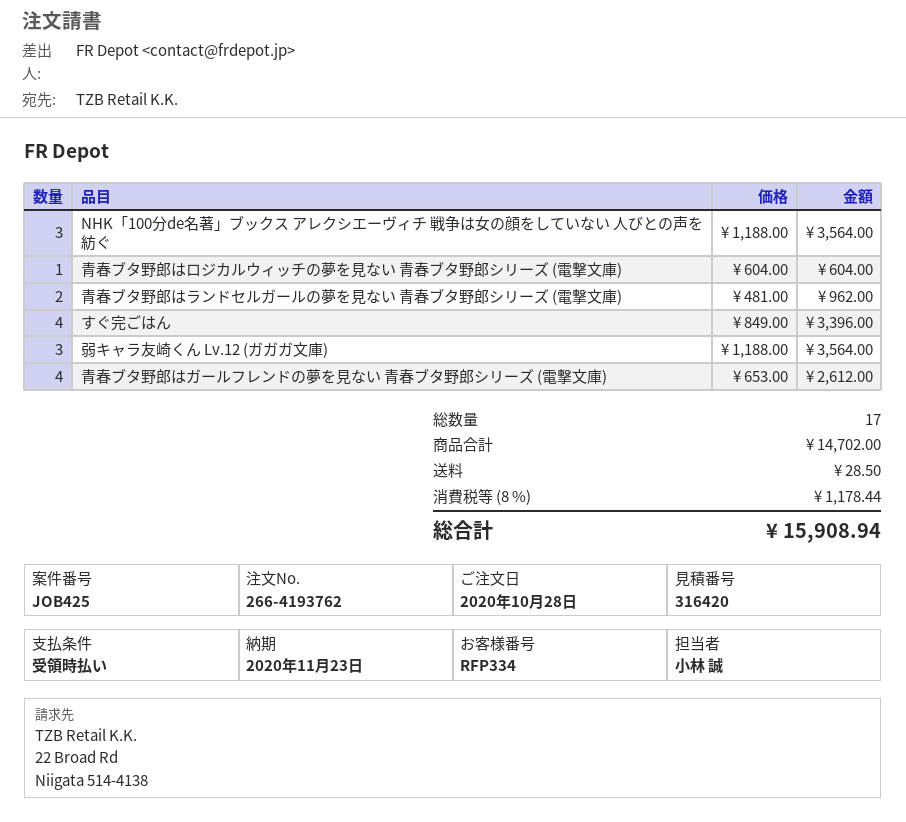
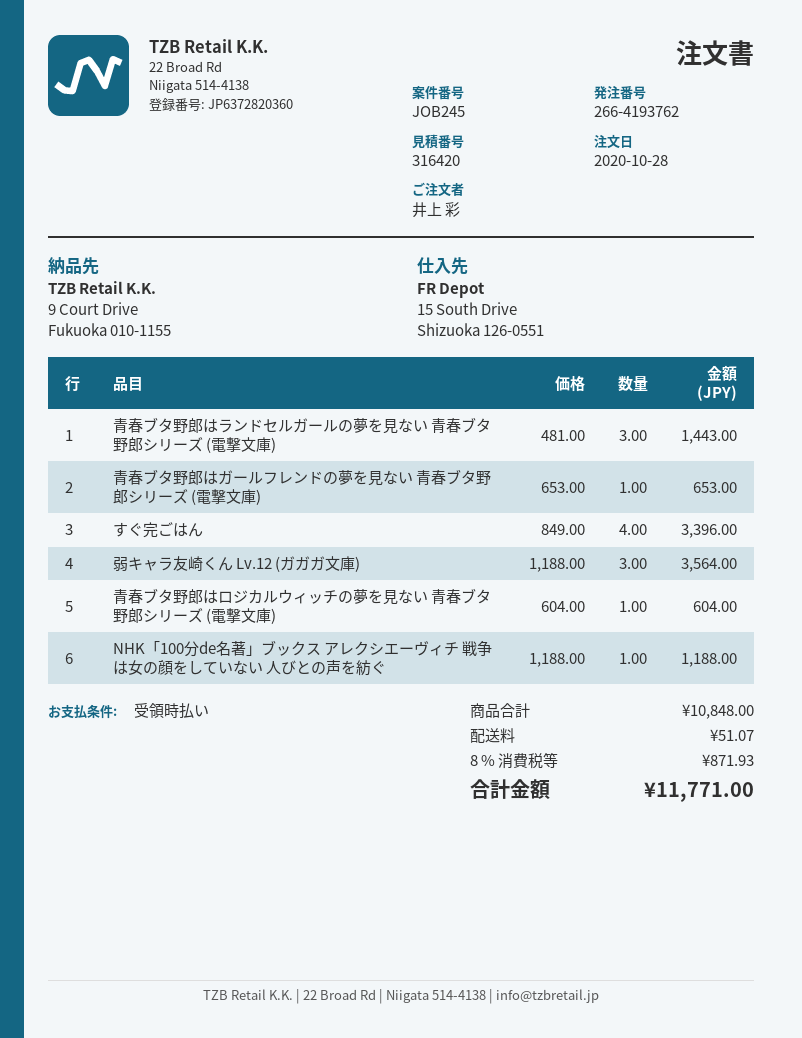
reference: JOB425 -> JOB245
NHK「100分de名著」ブックス アレクシエーヴィチ 戦争は女の顔をしていない 人びとの声を紡ぐ: 3 x 1188.00 = 3564.00 -> 1 x 1188.00 = 1188.00
青春ブタ野郎はランドセルガールの夢を見ない 青春ブタ野郎シリーズ (電撃文庫): 2 x 481.00 = 962.00 -> 3 x 481.00 = 1443.00
青春ブタ野郎はガールフレンドの夢を見ない 青春ブタ野郎シリーズ (電撃文庫): 4 x 653.00 = 2612.00 -> 1 x 653.00 = 653.00
subtotal: 14702.00 -> 10848.00
shipping: 28.50 -> 51.07
tax: 8% = 1178.44 -> 8% = 871.93
total: 15908.94 -> 11771.00

